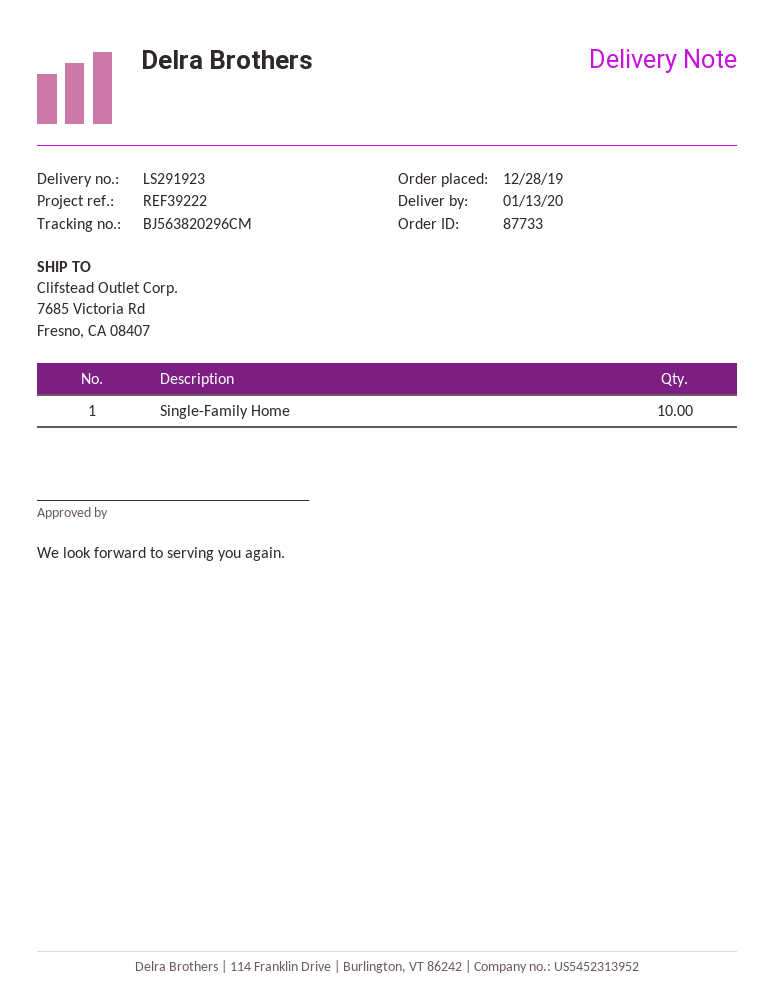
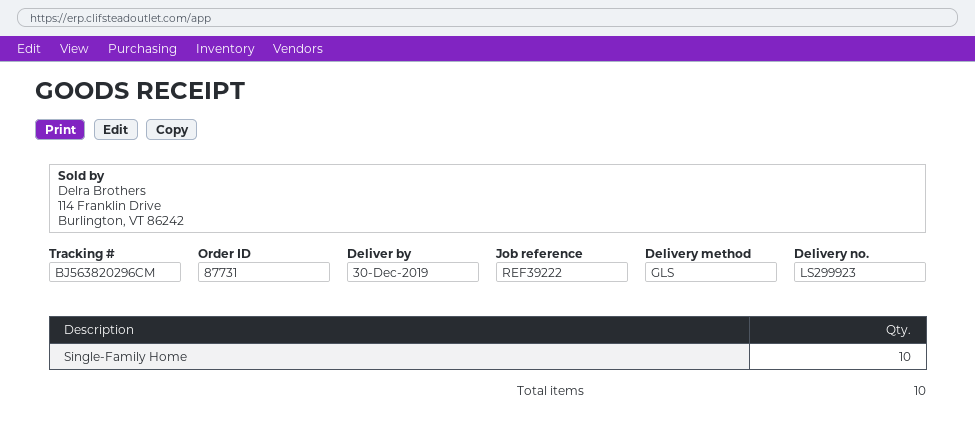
order number: 87733 -> 87731
delivery note number: LS291923 -> LS299923
delivery date: 2020-01-13 -> 2019-12-30

